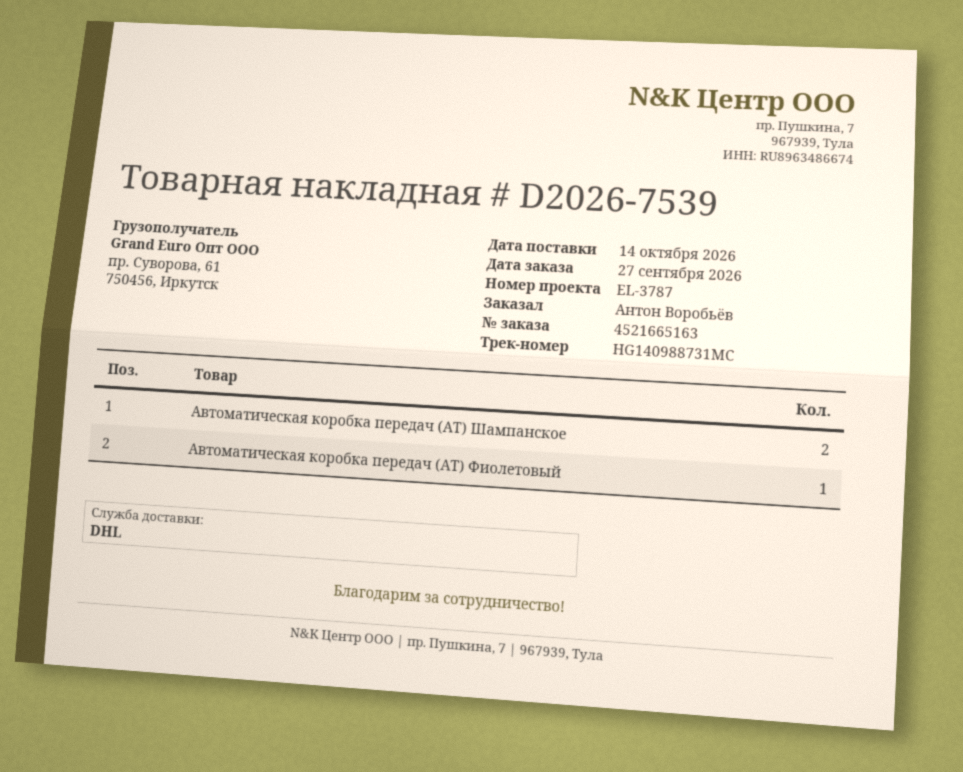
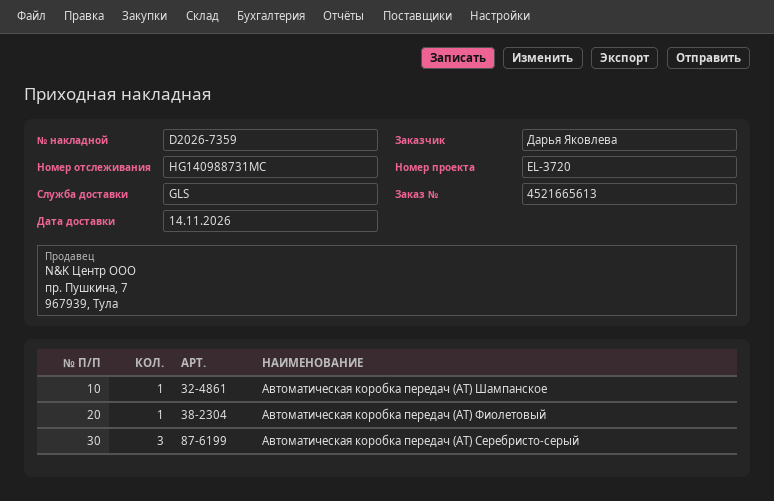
order number: 4521665163 -> 4521665613
delivery note number: D2026-7539 -> D2026-7359
delivery date: 2026-10-14 -> 2026-11-14
reference: EL-3787 -> EL-3720
ordered by: Антон Воробьёв -> Дарья Яковлева
shipping method: DHL -> GLS
Автоматическая коробка передач (АТ) Шампанское: 2 -> 1
Автоматическая коробка передач (АТ) Серебристо-серый: none -> 3

